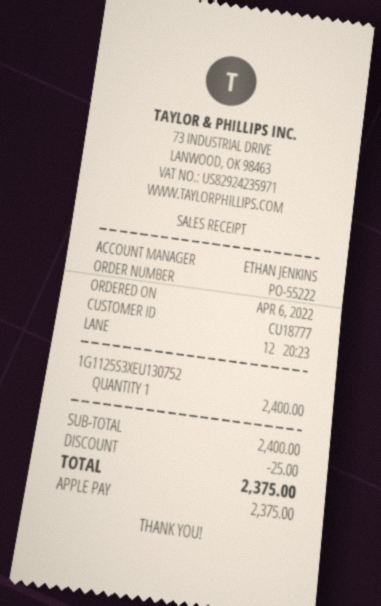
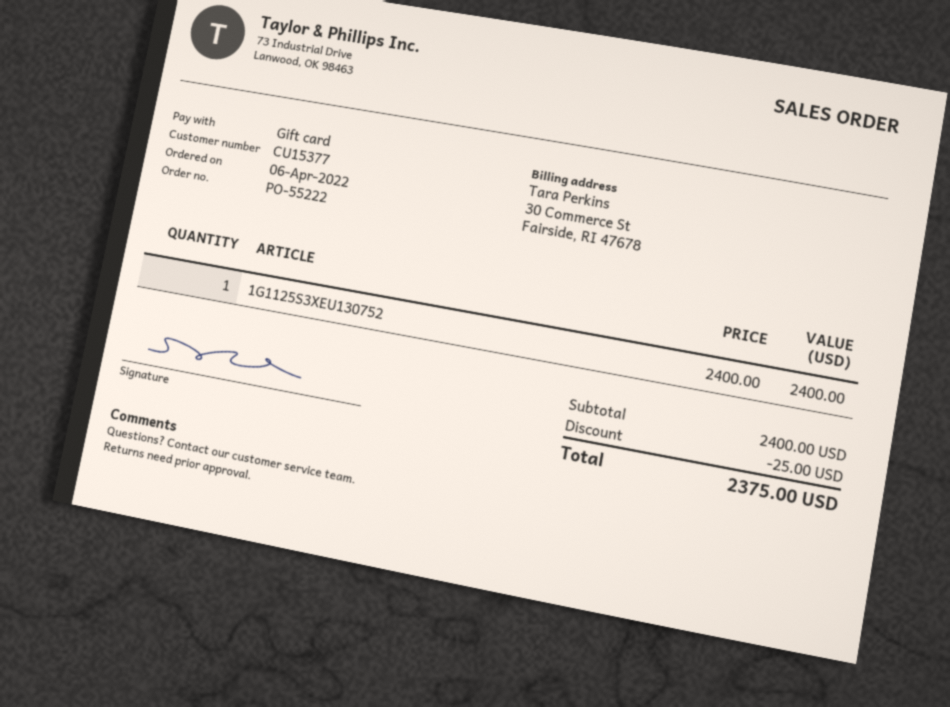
customer number: CU18777 -> CU15377
payment method: Apple Pay -> gift card

